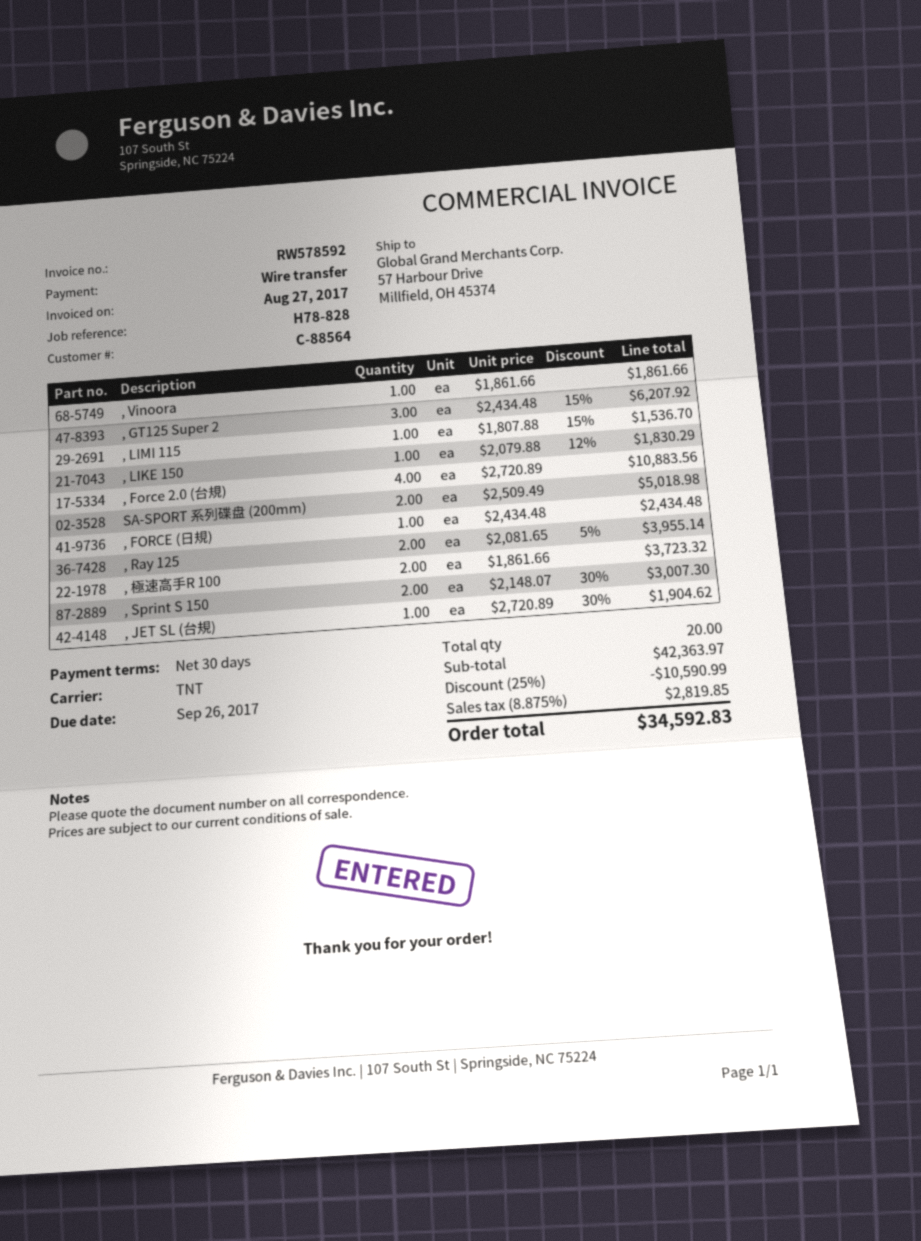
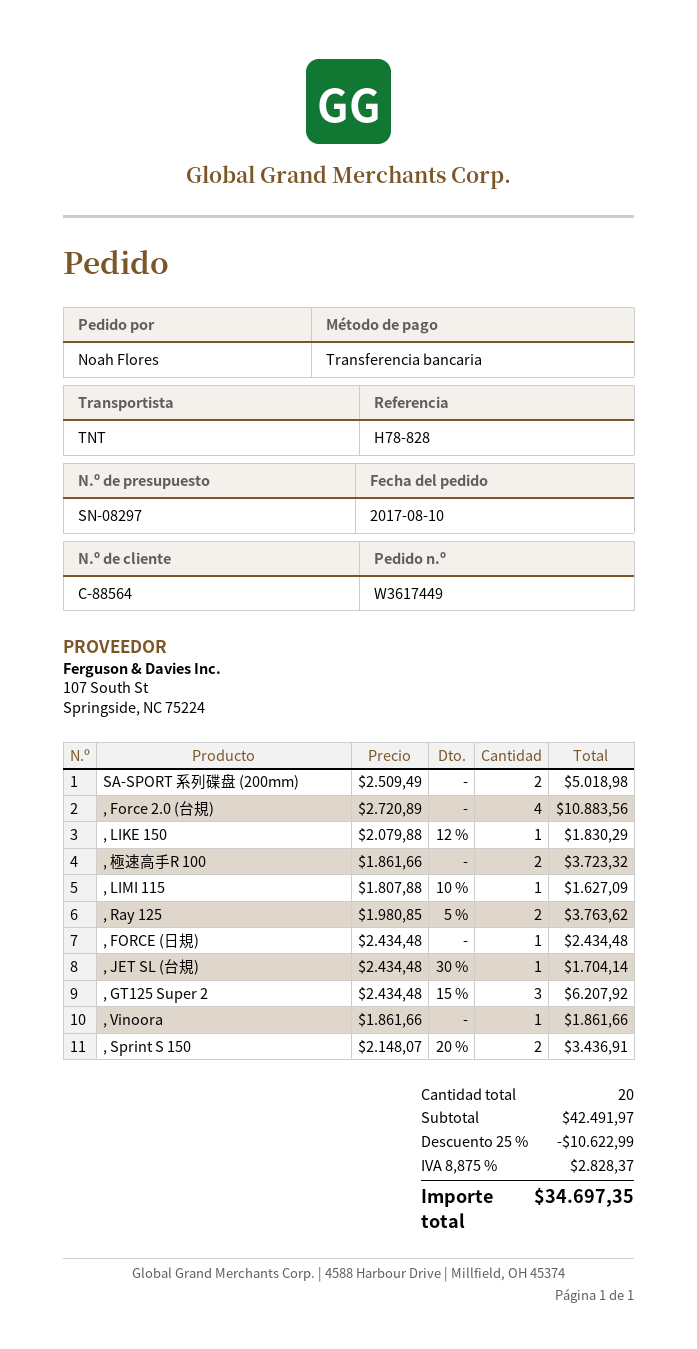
, LIMI 115: 1 x 1807.88 - 15% = 1536.70 -> 1 x 1807.88 - 10% = 1627.09
, Ray 125: 2 x 2081.65 - 5% = 3955.14 -> 2 x 1980.85 - 5% = 3763.62
, Sprint S 150: 2 x 2148.07 - 30% = 3007.30 -> 2 x 2148.07 - 20% = 3436.91
, JET SL (台規): 1 x 2720.89 - 30% = 1904.62 -> 1 x 2434.48 - 30% = 1704.14
subtotal: 42363.97 -> 42491.97
discount: 25% = 10590.99 -> 25% = 10622.99
tax: 8.875% = 2819.85 -> 8.875% = 2828.37
total: 34592.83 -> 34697.35

